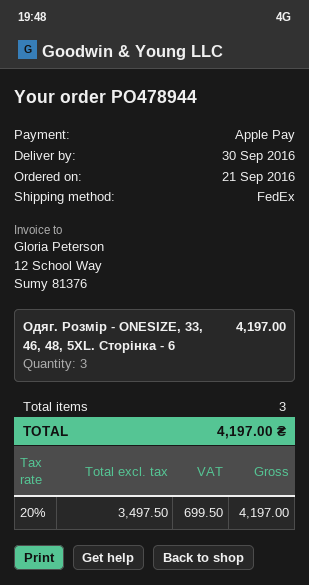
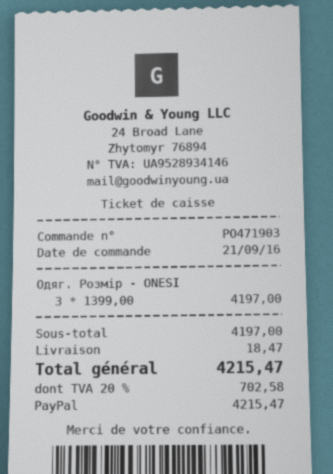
order number: PO478944 -> PO471903
payment method: Apple Pay -> PayPal
shipping: none -> 18.47
tax: 20% = 699.50 -> 20% = 702.58
total: 4197.00 -> 4215.47

